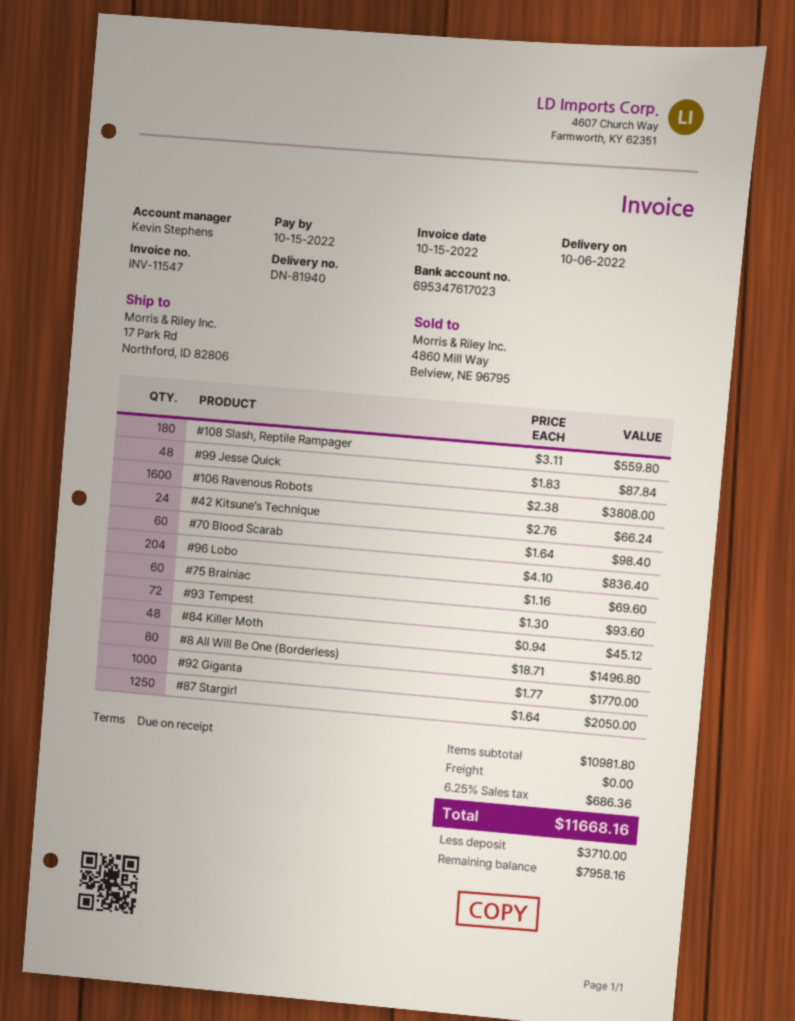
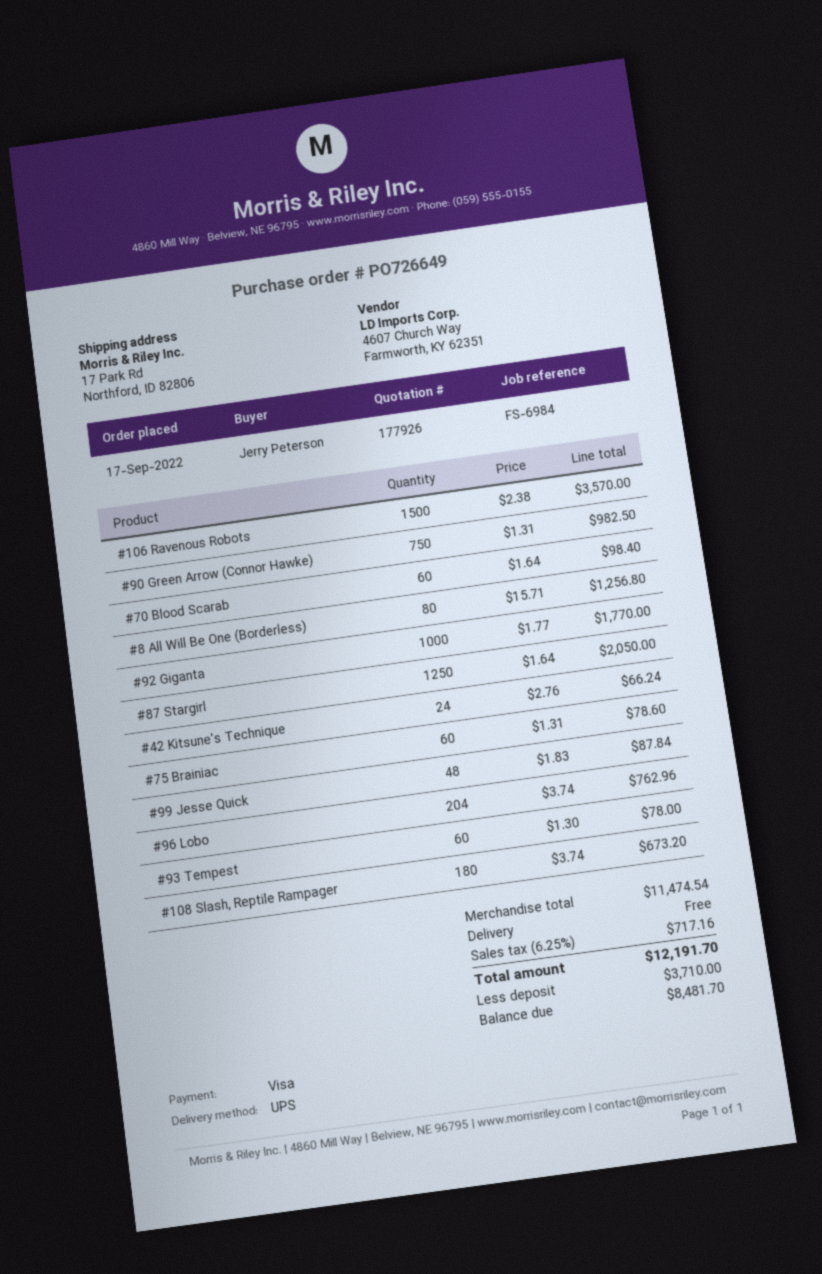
#108 Slash, Reptile Rampager: 180 x 3.11 = 559.80 -> 180 x 3.74 = 673.20
#106 Ravenous Robots: 1600 x 2.38 = 3808.00 -> 1500 x 2.38 = 3570.00
#96 Lobo: 204 x 4.10 = 836.40 -> 204 x 3.74 = 762.96
#75 Brainiac: 60 x 1.16 = 69.60 -> 60 x 1.31 = 78.60
#93 Tempest: 72 x 1.30 = 93.60 -> 60 x 1.30 = 78.00
#84 Killer Moth: 48 x 0.94 = 45.12 -> none
#8 All Will Be One (Borderless): 80 x 18.71 = 1496.80 -> 80 x 15.71 = 1256.80
#90 Green Arrow (Connor Hawke): none -> 750 x 1.31 = 982.50
subtotal: 10981.80 -> 11474.54
tax: 6.25% = 686.36 -> 6.25% = 717.16
total: 11668.16 -> 12191.70
balance: 7958.16 -> 8481.70

